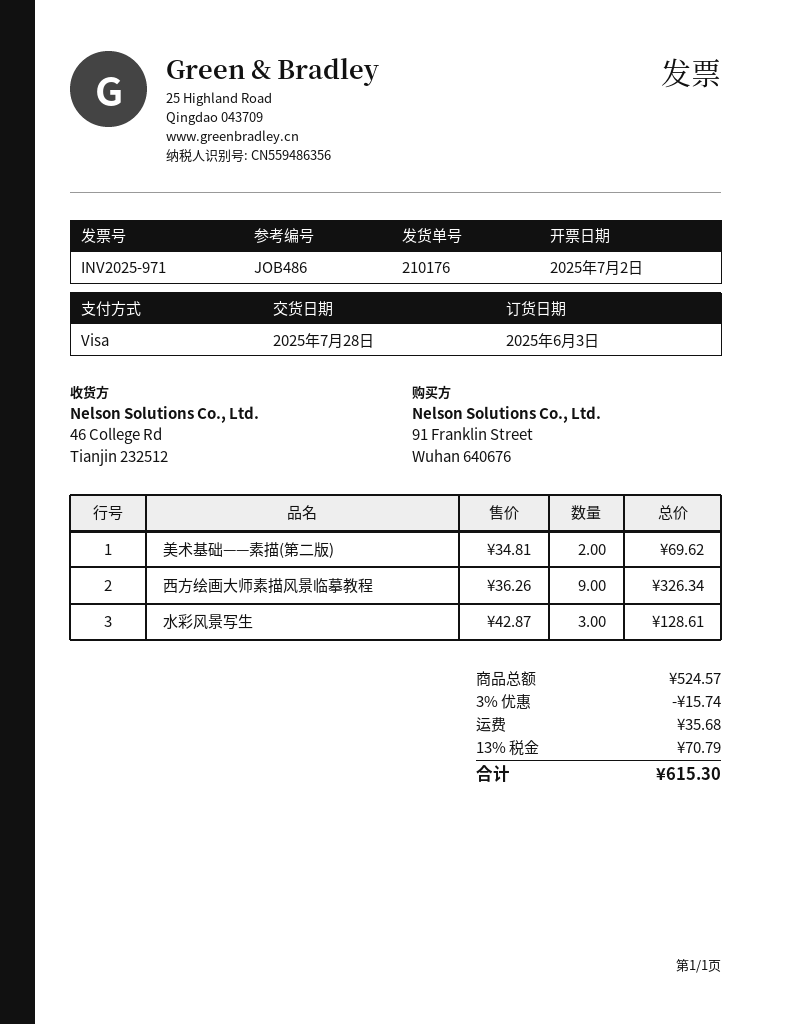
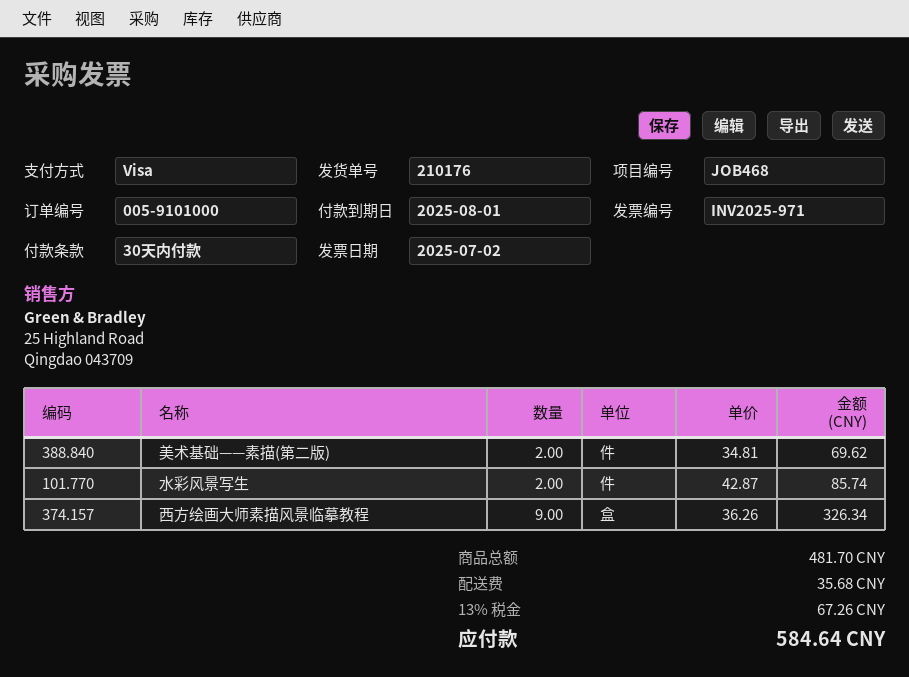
reference: JOB486 -> JOB468
水彩风景写生: 3 x 42.87 = 128.61 -> 2 x 42.87 = 85.74
subtotal: 524.57 -> 481.70
discount: 3% = 15.74 -> none
tax: 13% = 70.79 -> 13% = 67.26
total: 615.30 -> 584.64

